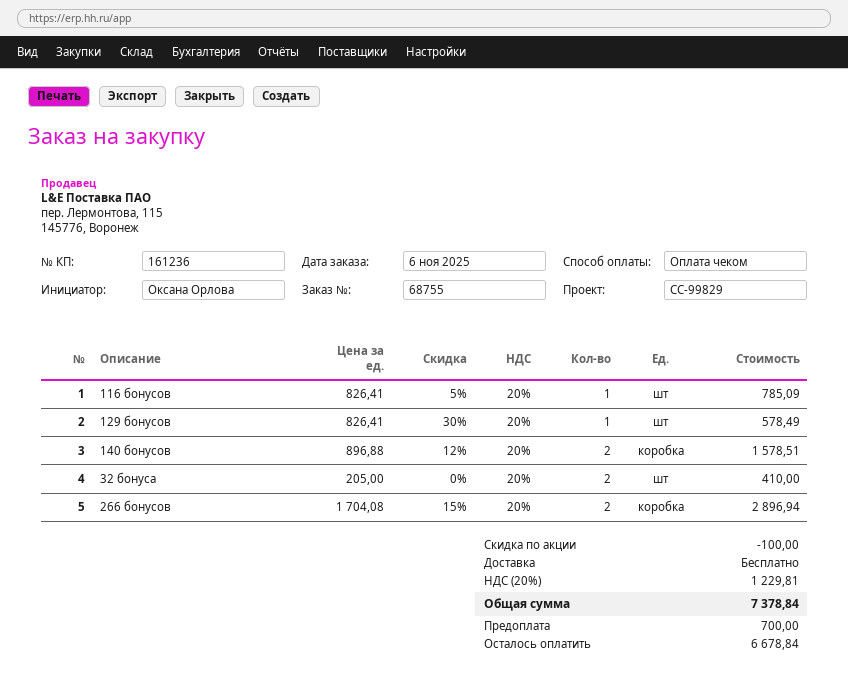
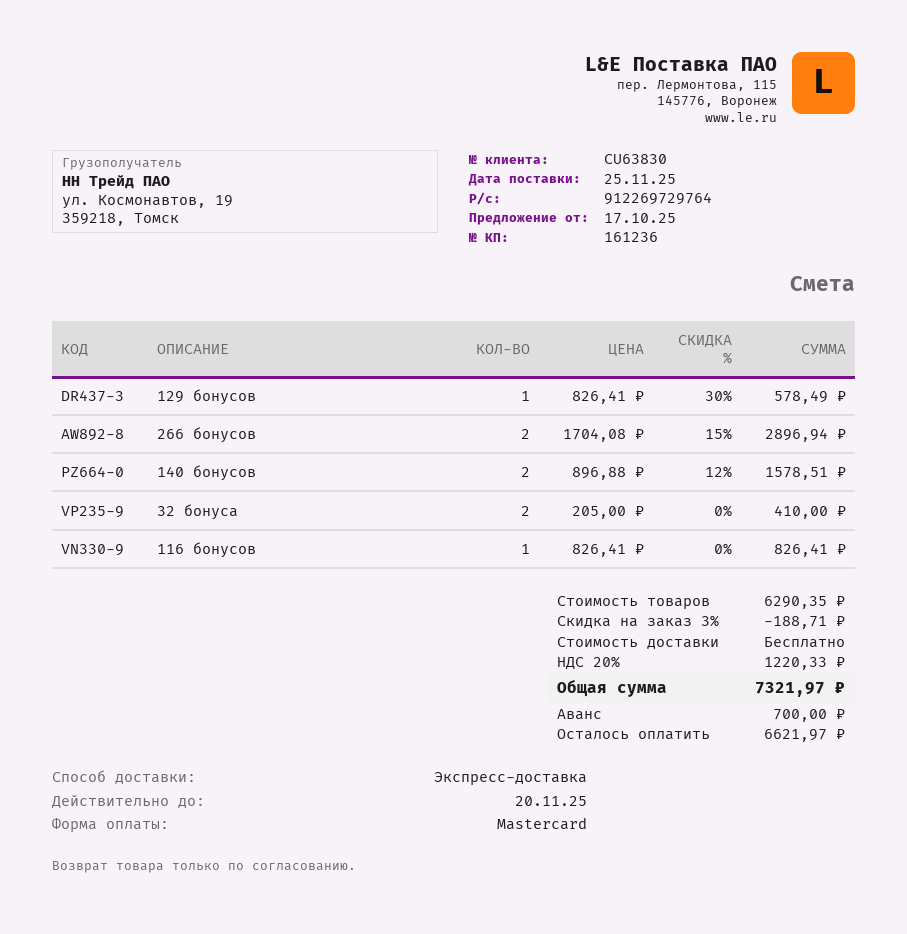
payment method: cheque -> Mastercard
116 бонусов: 1 x 826.41 - 5% = 785.09 -> 1 x 826.41 = 826.41
discount: 100.00 -> 188.71
tax: 20% = 1229.81 -> 20% = 1220.33
total: 7378.84 -> 7321.97
balance: 6678.84 -> 6621.97

